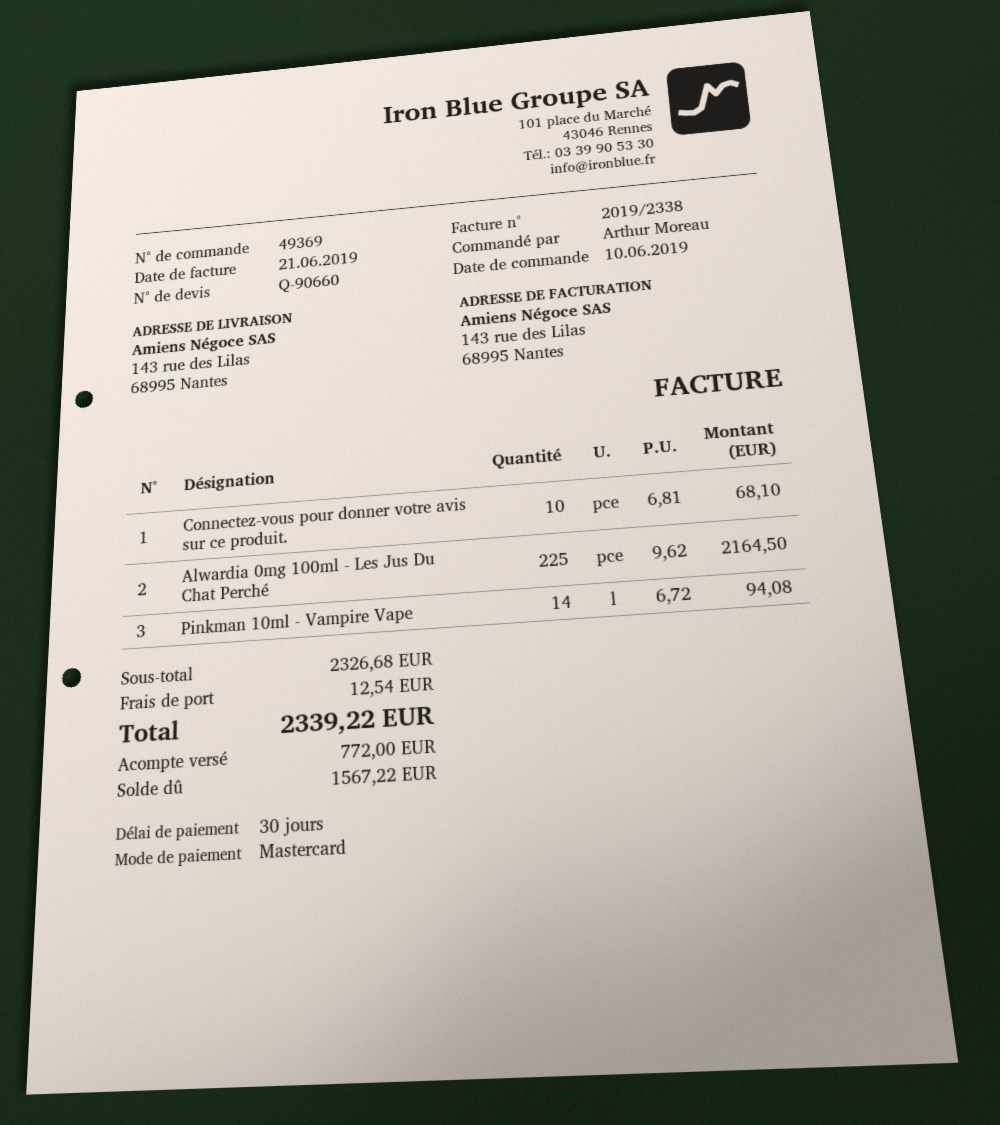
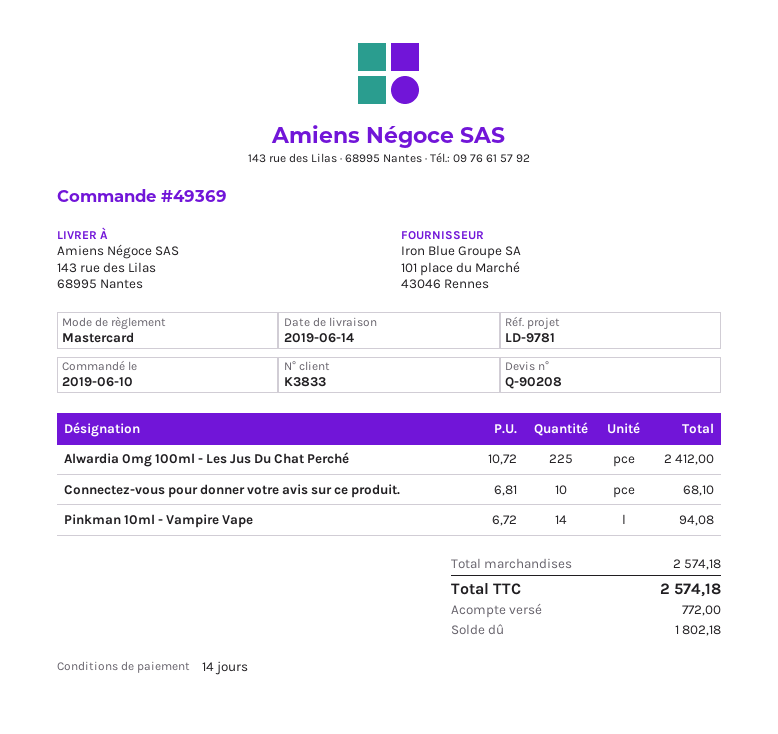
quote number: Q-90660 -> Q-90208
payment terms: 30 days -> 14 days
Alwardia 0mg 100ml - Les Jus Du Chat Perché: 225 x 9.62 = 2164.50 -> 225 x 10.72 = 2412.00
subtotal: 2326.68 -> 2574.18
shipping: 12.54 -> none
total: 2339.22 -> 2574.18
balance: 1567.22 -> 1802.18

